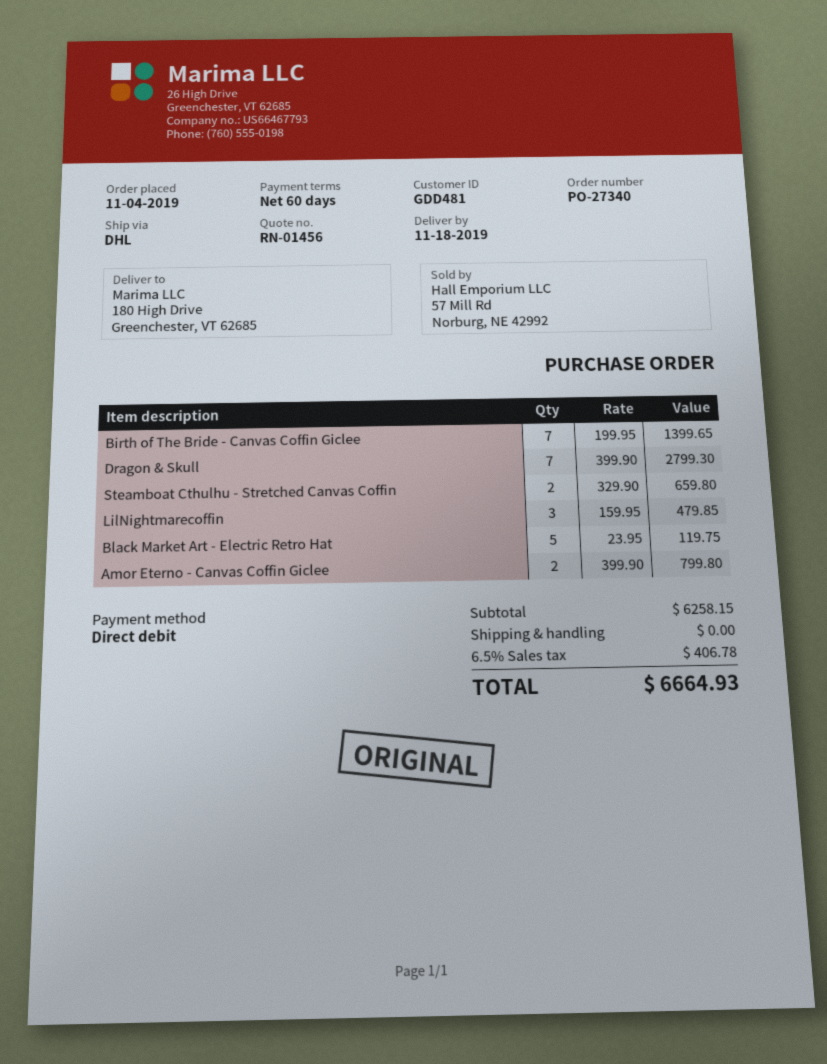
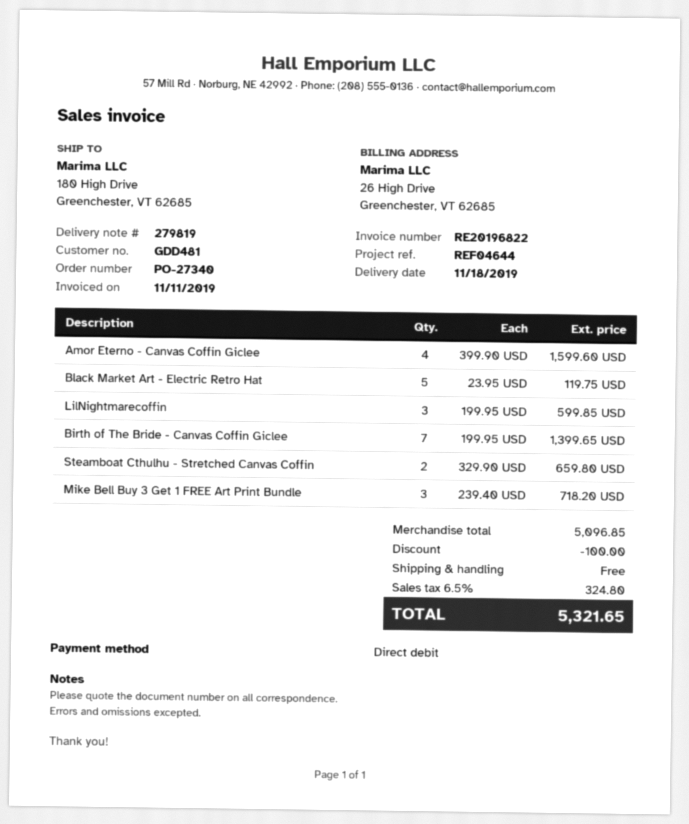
Dragon & Skull: 7 x 399.90 = 2799.30 -> none
LilNightmarecoffin: 3 x 159.95 = 479.85 -> 3 x 199.95 = 599.85
Amor Eterno - Canvas Coffin Giclee: 2 x 399.90 = 799.80 -> 4 x 399.90 = 1599.60
Mike Bell Buy 3 Get 1 FREE Art Print Bundle: none -> 3 x 239.40 = 718.20
subtotal: 6258.15 -> 5096.85
discount: none -> 100.00
tax: 6.5% = 406.78 -> 6.5% = 324.80
total: 6664.93 -> 5321.65

